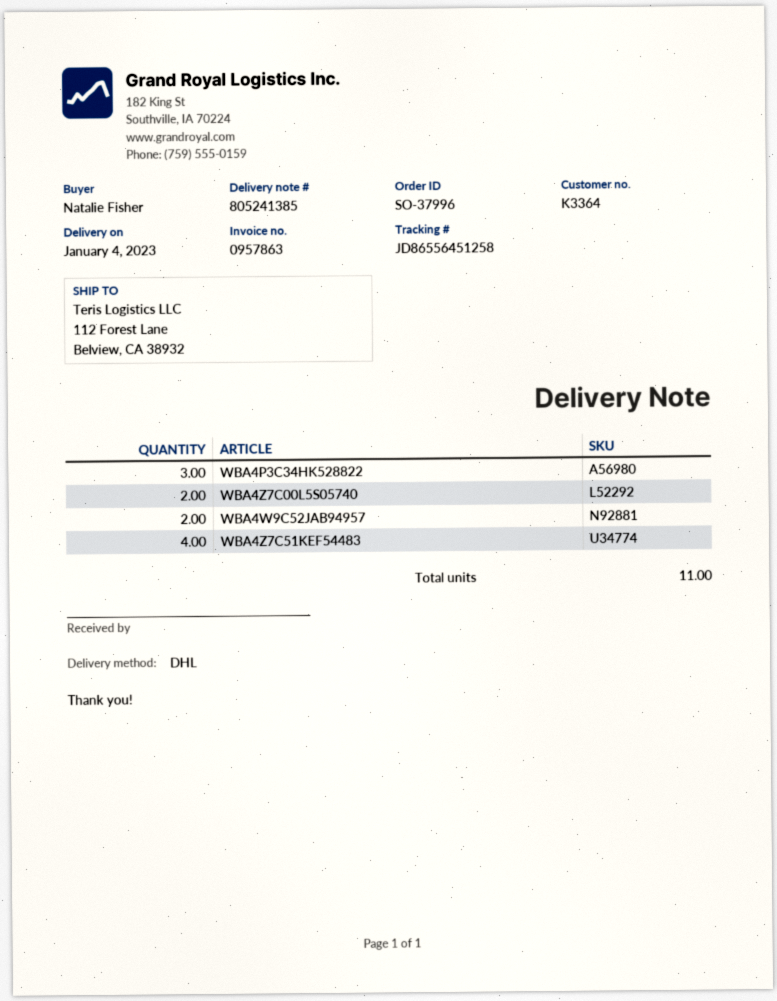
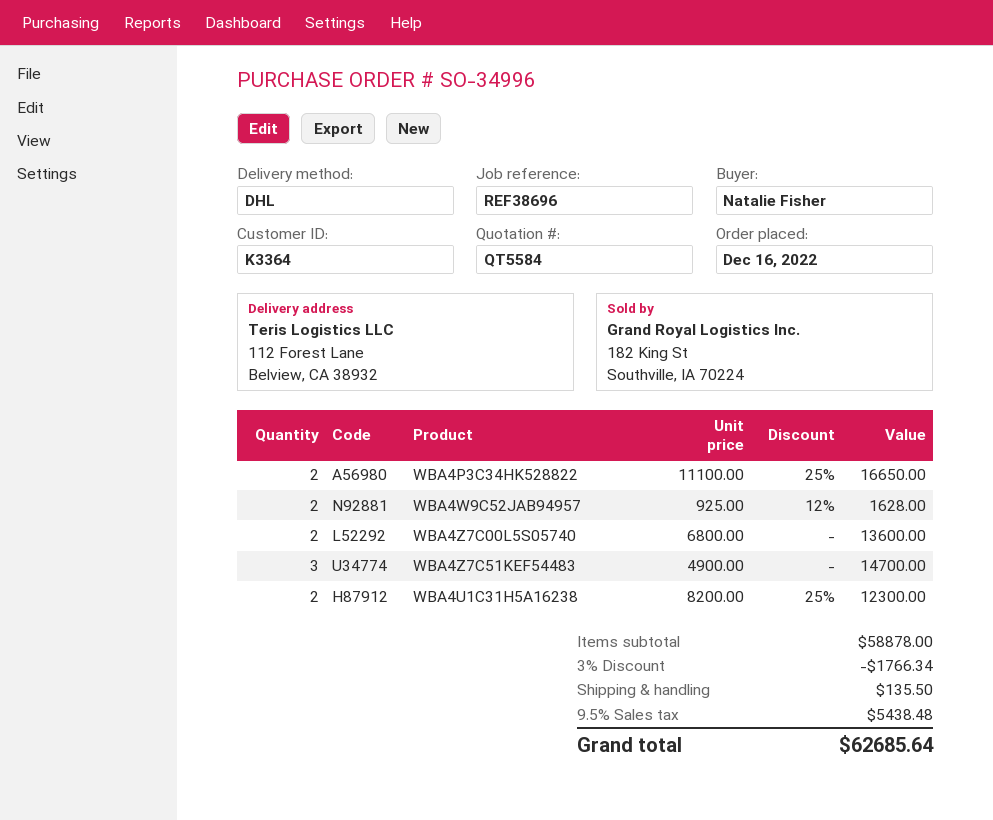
order number: SO-37996 -> SO-34996
WBA4P3C34HK528822: 3 -> 2
WBA4Z7C51KEF54483: 4 -> 3
WBA4U1C31H5A16238: none -> 2

